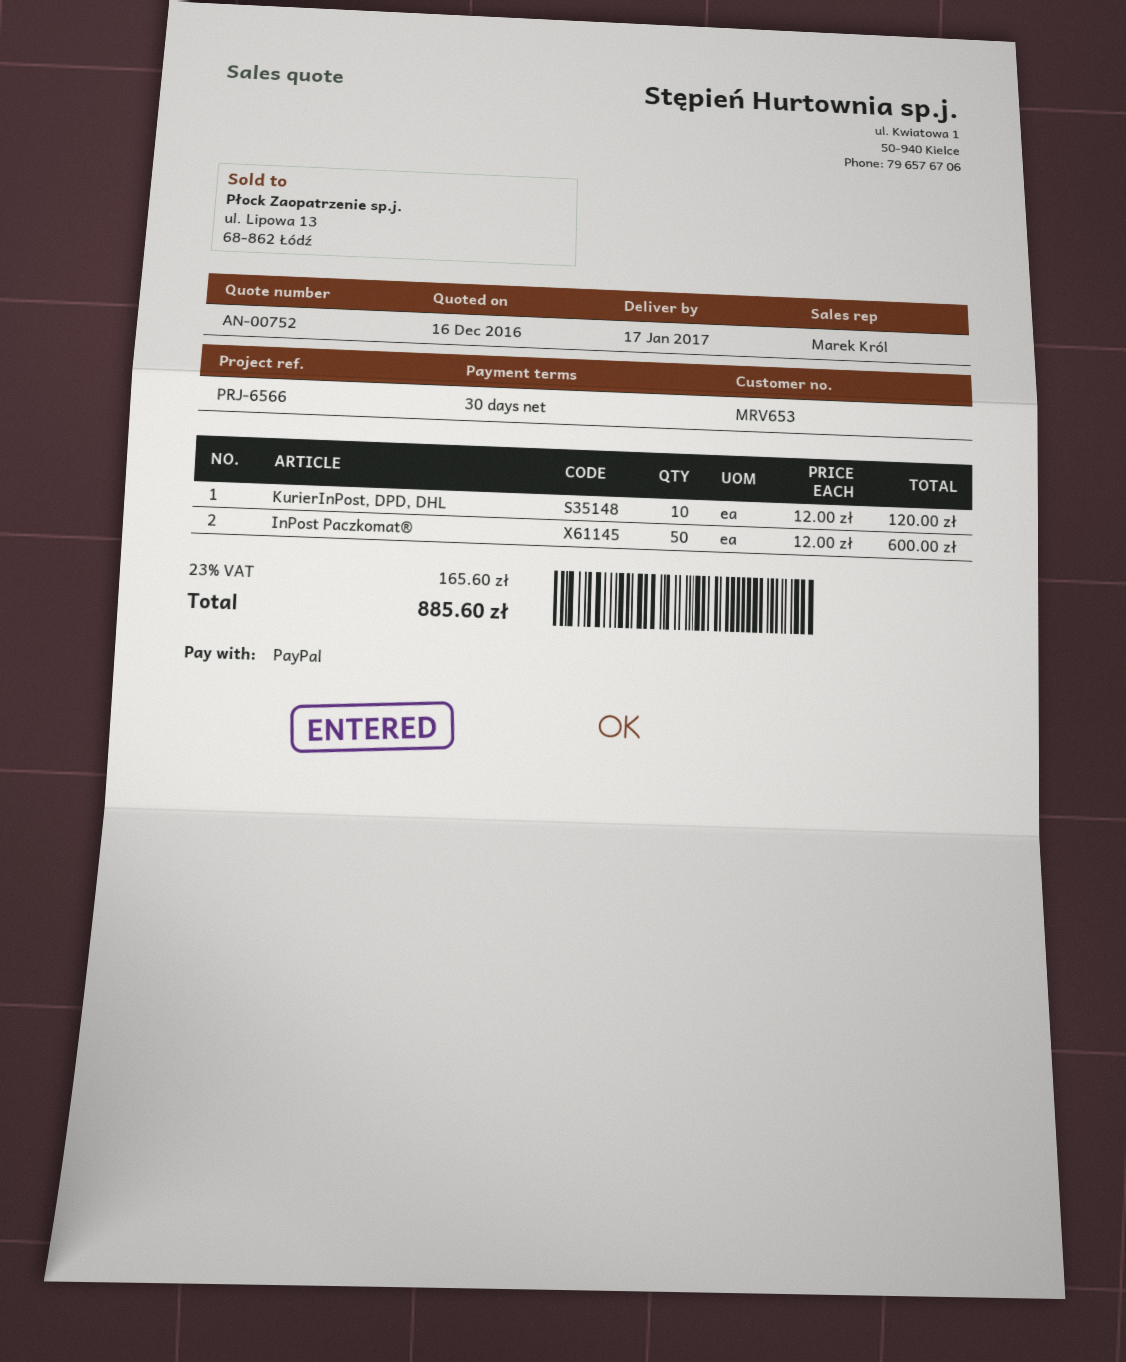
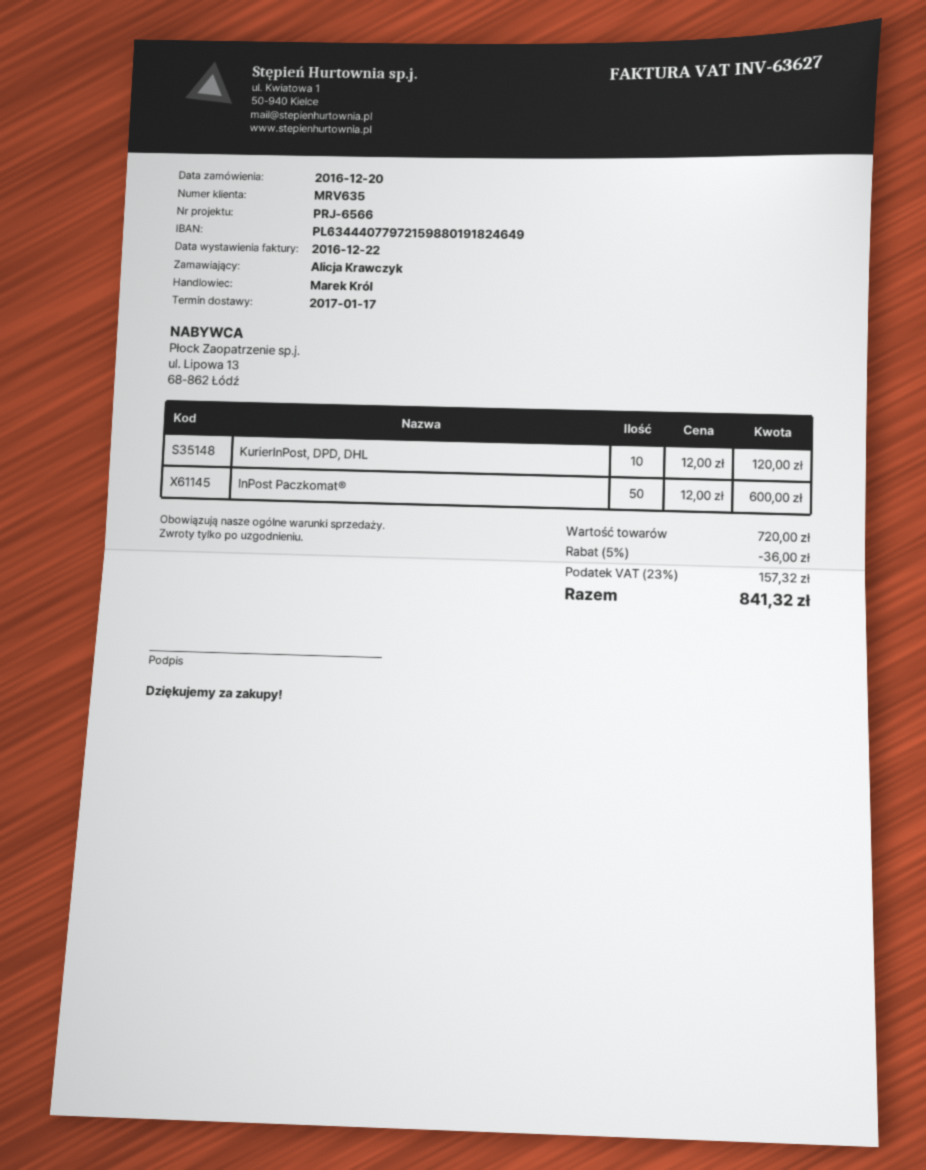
customer number: MRV653 -> MRV635
discount: none -> 5% = 36.00
tax: 23% = 165.60 -> 23% = 157.32
total: 885.60 -> 841.32

